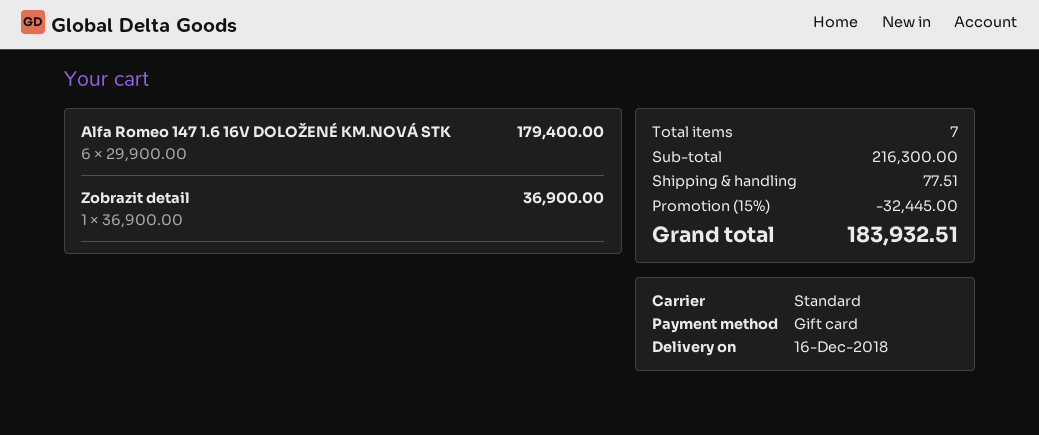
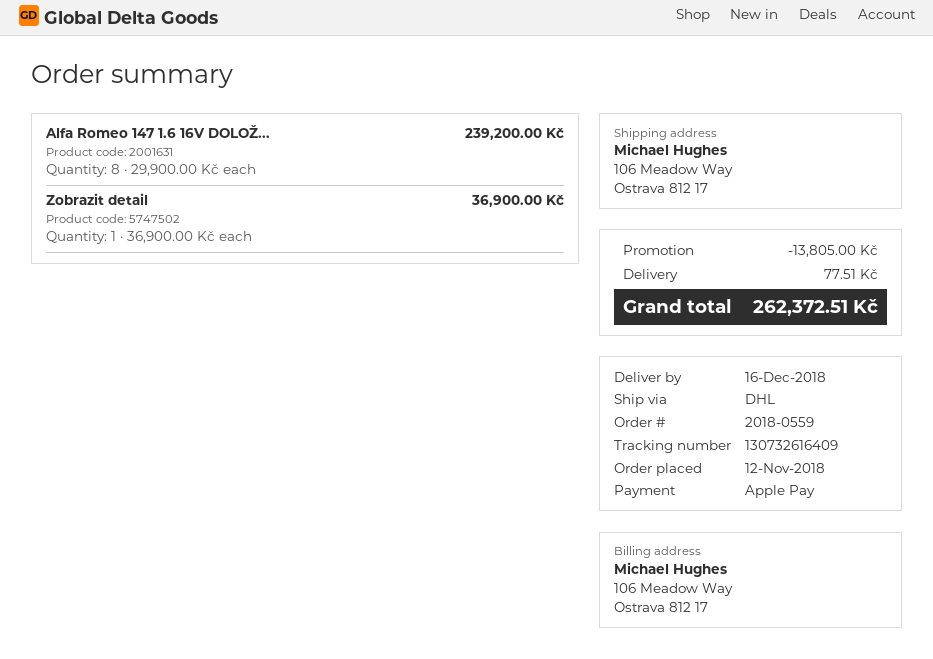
payment method: gift card -> Apple Pay
shipping method: standard -> DHL
Alfa Romeo 147 1.6 16V DOLOŽENÉ KM.NOVÁ STK: 6 x 29900.00 = 179400.00 -> 8 x 29900.00 = 239200.00
discount: 32445.00 -> 13805.00
total: 183932.51 -> 262372.51

